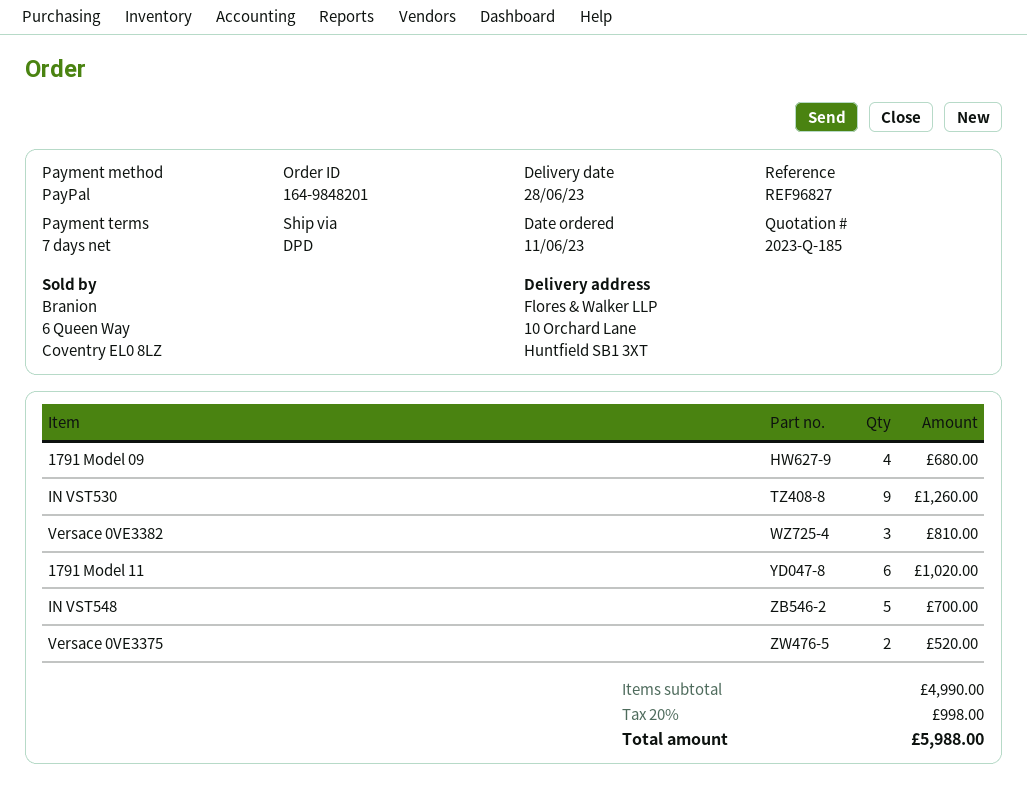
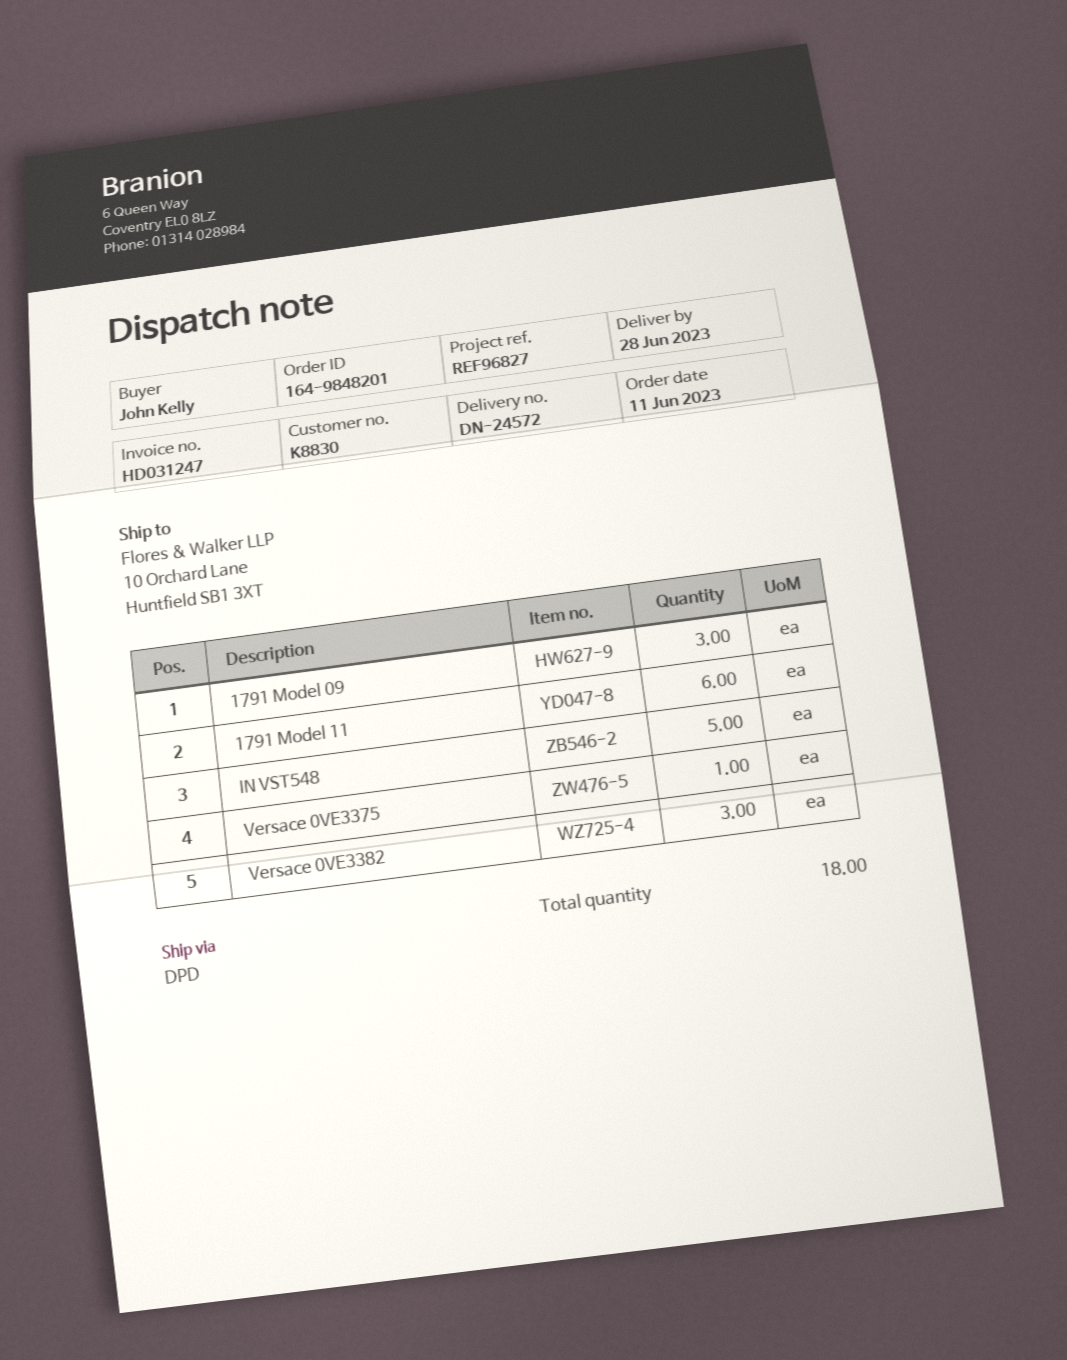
1791 Model 09: 4 -> 3
IN VST530: 9 -> none
Versace 0VE3375: 2 -> 1

